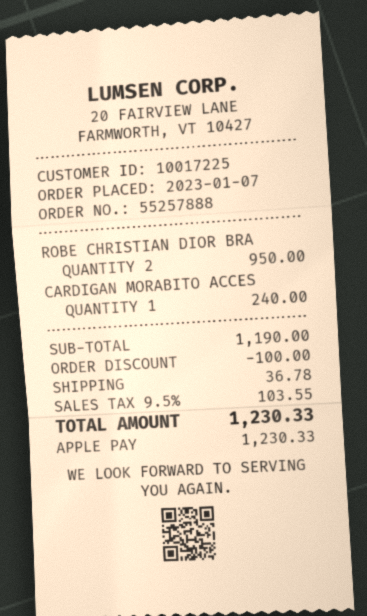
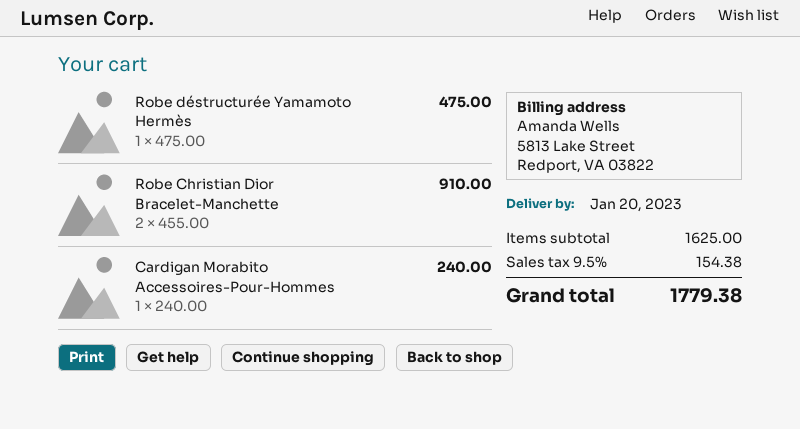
ROBE CHRISTIAN DIOR BRA: 2 for 950.00 -> 2 for 910.00
Robe déstructurée Yamamoto Hermès: none -> 1 for 475.00
subtotal: 1190.00 -> 1625.00
discount: 100.00 -> none
shipping: 36.78 -> none
tax: 9.5% = 103.55 -> 9.5% = 154.38
total: 1230.33 -> 1779.38

